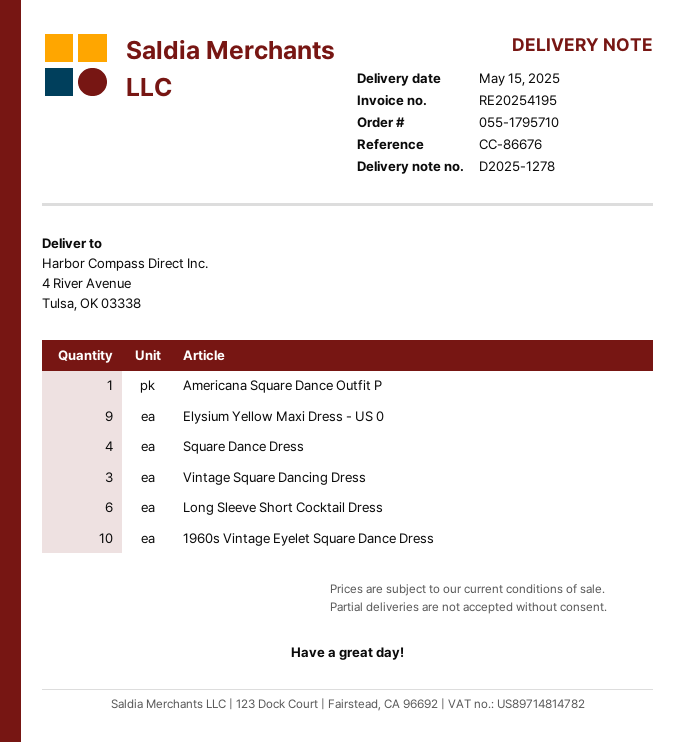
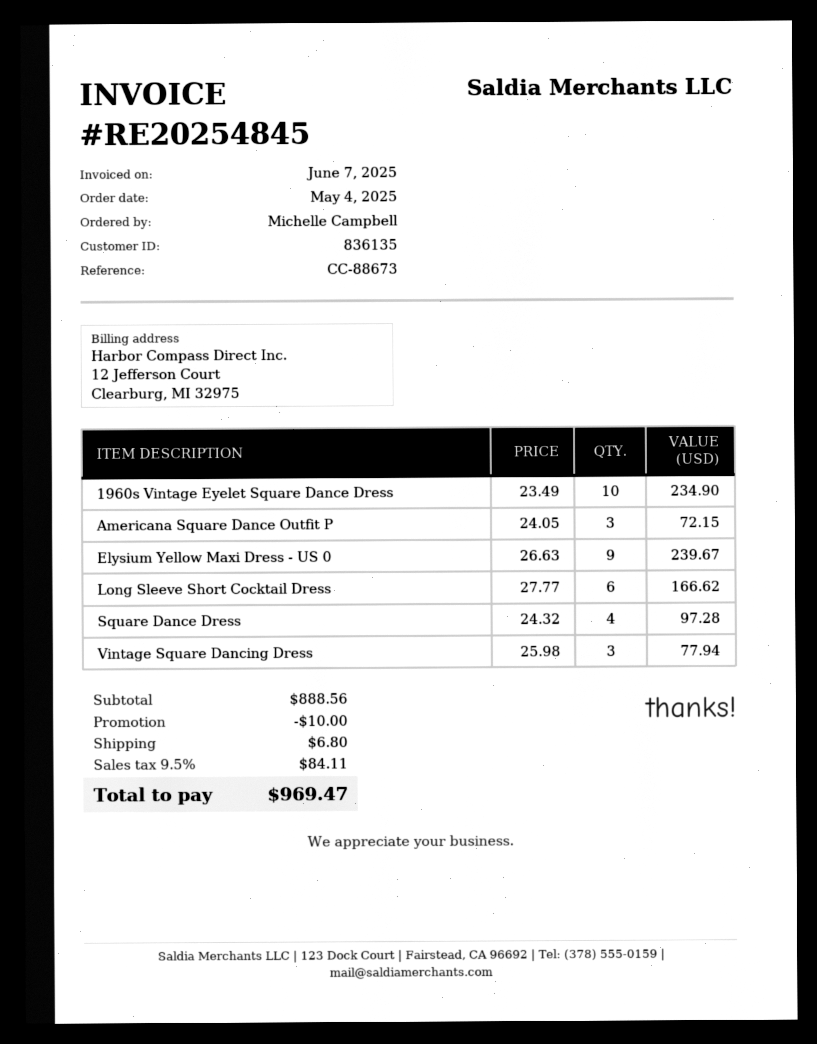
invoice number: RE20254195 -> RE20254845
reference: CC-86676 -> CC-88673
Americana Square Dance Outfit P: 1 -> 3

